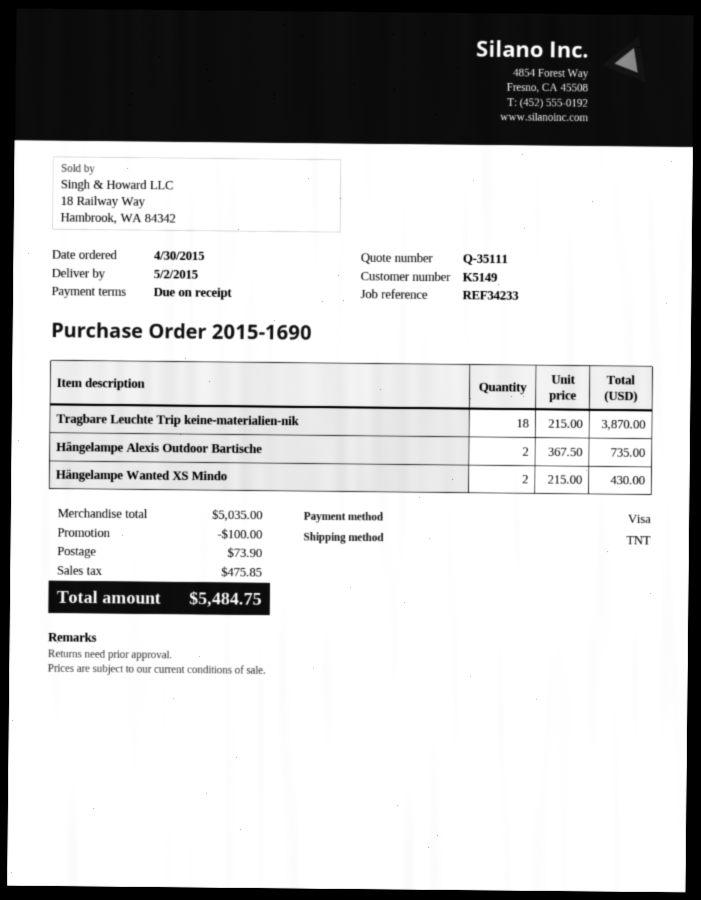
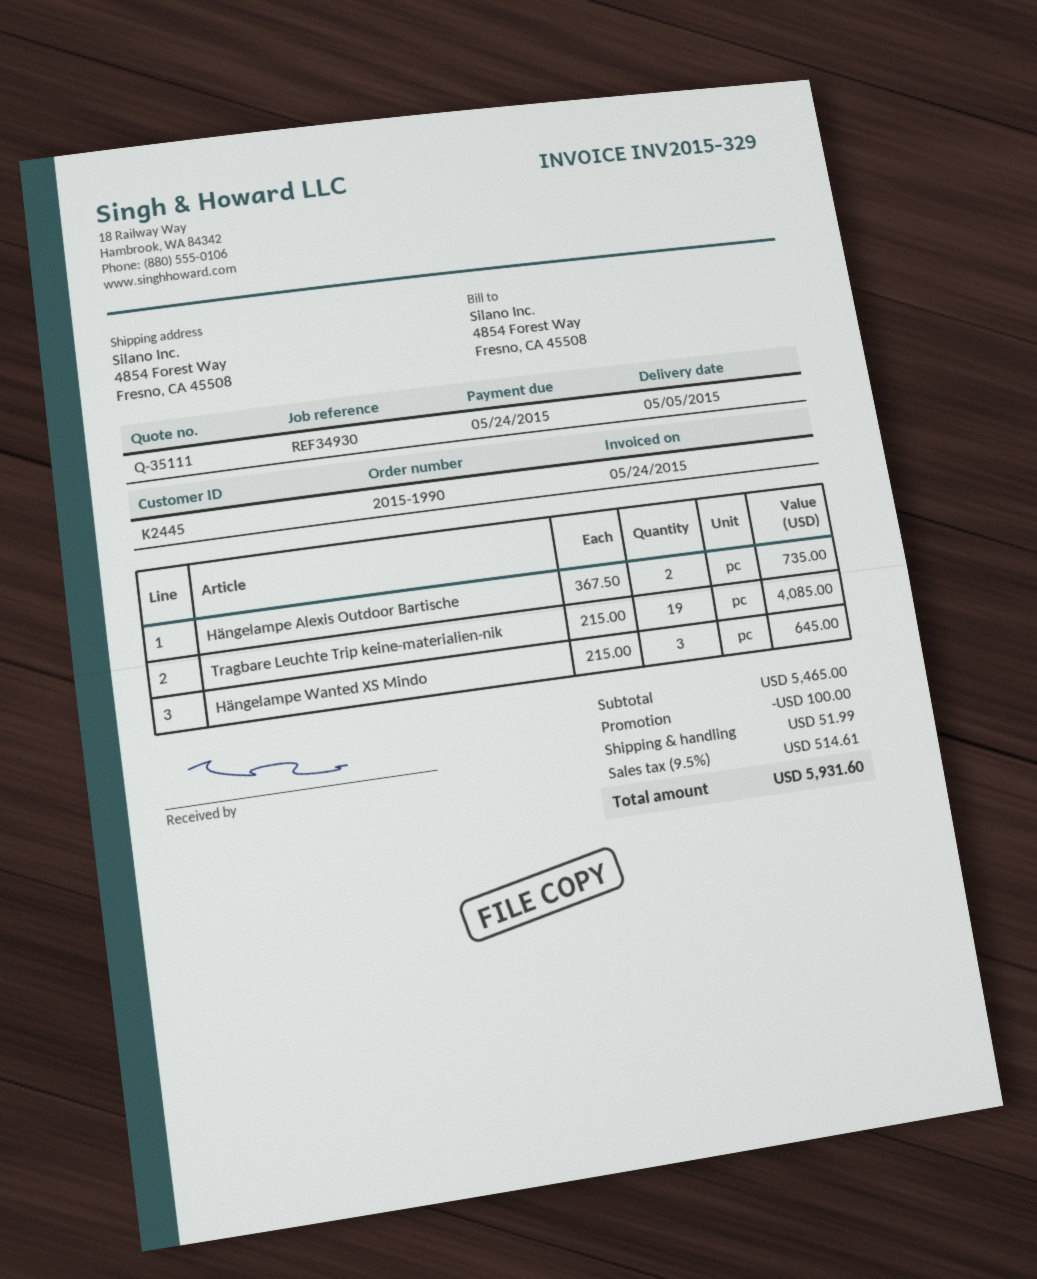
order number: 2015-1690 -> 2015-1990
delivery date: 2015-05-02 -> 2015-05-05
customer number: K5149 -> K2445
reference: REF34233 -> REF34930
Tragbare Leuchte Trip keine-materialien-nik: 18 x 215.00 = 3870.00 -> 19 x 215.00 = 4085.00
Hängelampe Wanted XS Mindo: 2 x 215.00 = 430.00 -> 3 x 215.00 = 645.00
subtotal: 5035.00 -> 5465.00
shipping: 73.90 -> 51.99
tax: 475.85 -> 514.61
total: 5484.75 -> 5931.60

